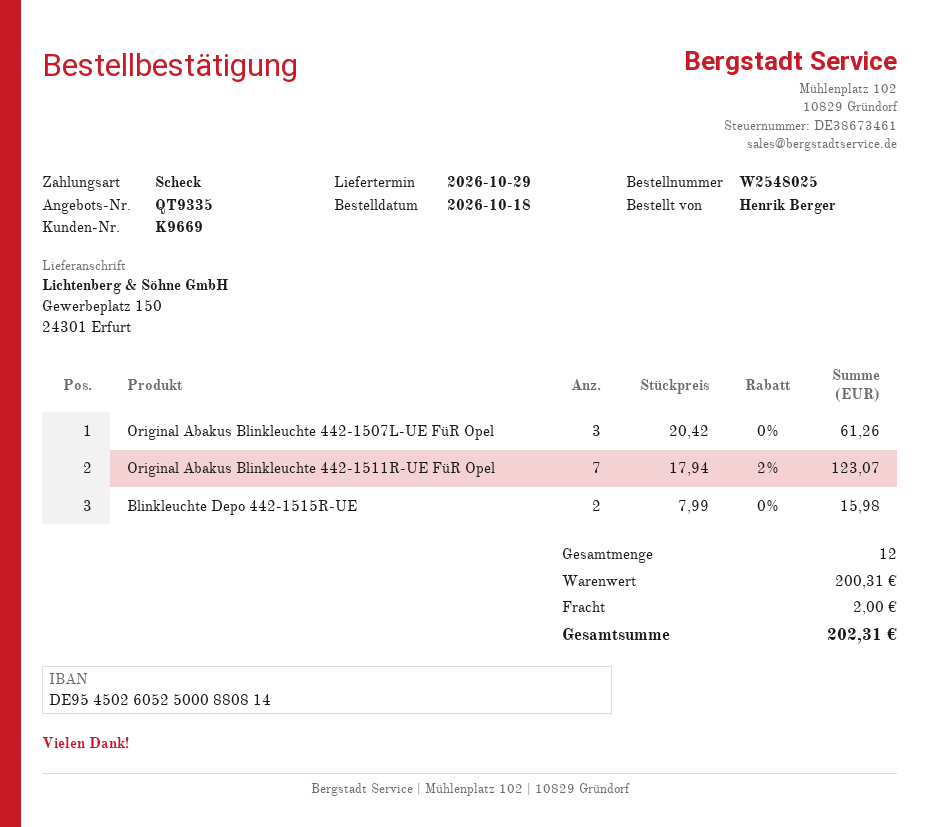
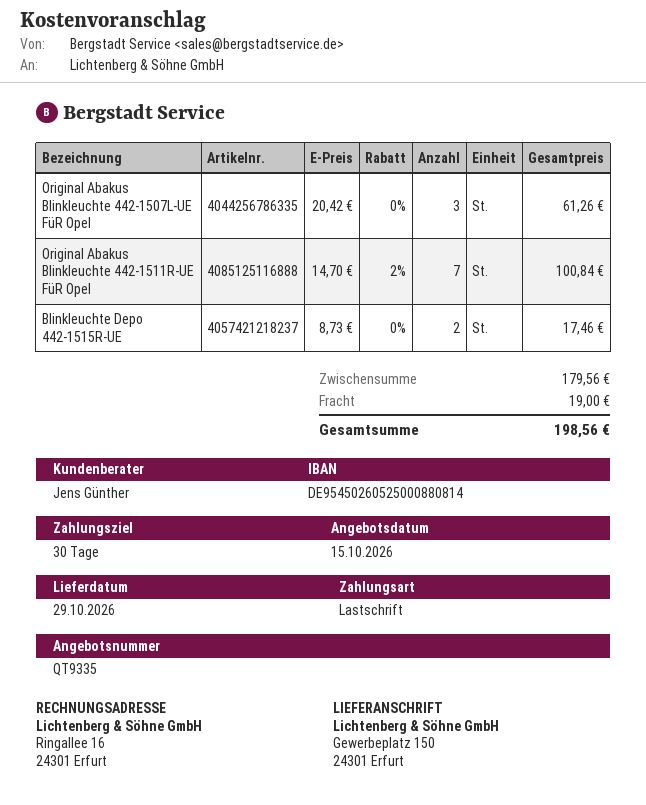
payment method: cheque -> direct debit
Original Abakus Blinkleuchte 442-1511R-UE FüR Opel: 7 x 17.94 - 2% = 123.07 -> 7 x 14.70 - 2% = 100.84
Blinkleuchte Depo 442-1515R-UE: 2 x 7.99 = 15.98 -> 2 x 8.73 = 17.46
subtotal: 200.31 -> 179.56
shipping: 2.00 -> 19.00
total: 202.31 -> 198.56

